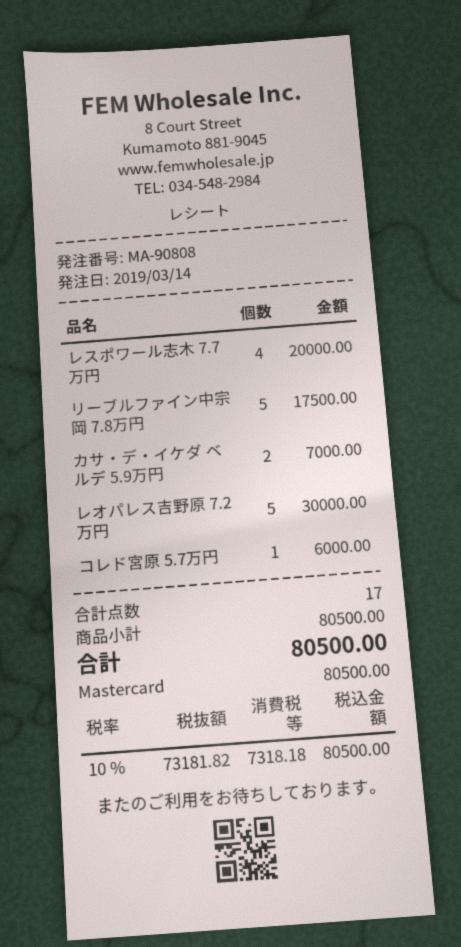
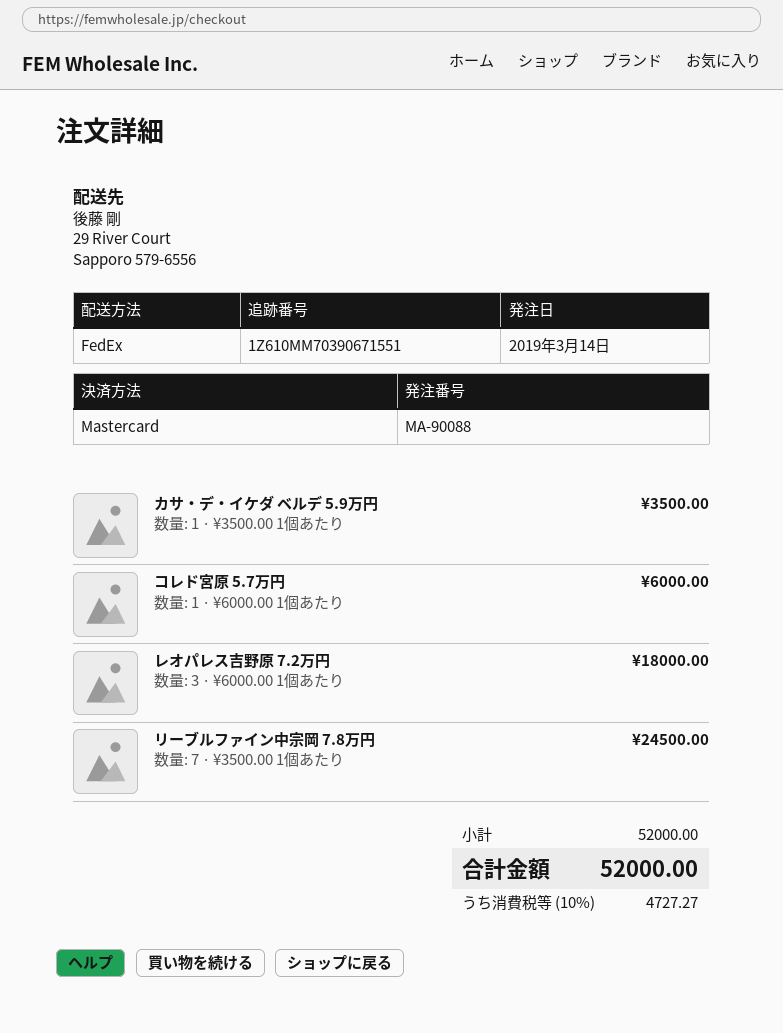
order number: MA-90808 -> MA-90088
レスポワール志木 7.7万円: 4 for 20000.00 -> none
リーブルファイン中宗岡 7.8万円: 5 for 17500.00 -> 7 for 24500.00
カサ・デ・イケダ ベルデ 5.9万円: 2 for 7000.00 -> 1 for 3500.00
レオパレス吉野原 7.2万円: 5 for 30000.00 -> 3 for 18000.00
subtotal: 80500.00 -> 52000.00
tax: 10% = 7318.18 -> 10% = 4727.27
total: 80500.00 -> 52000.00

